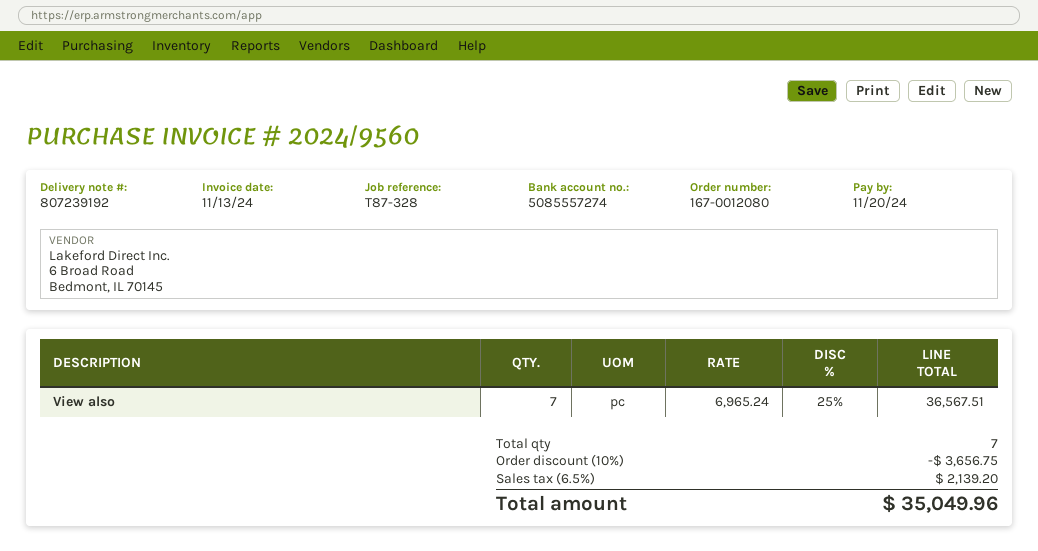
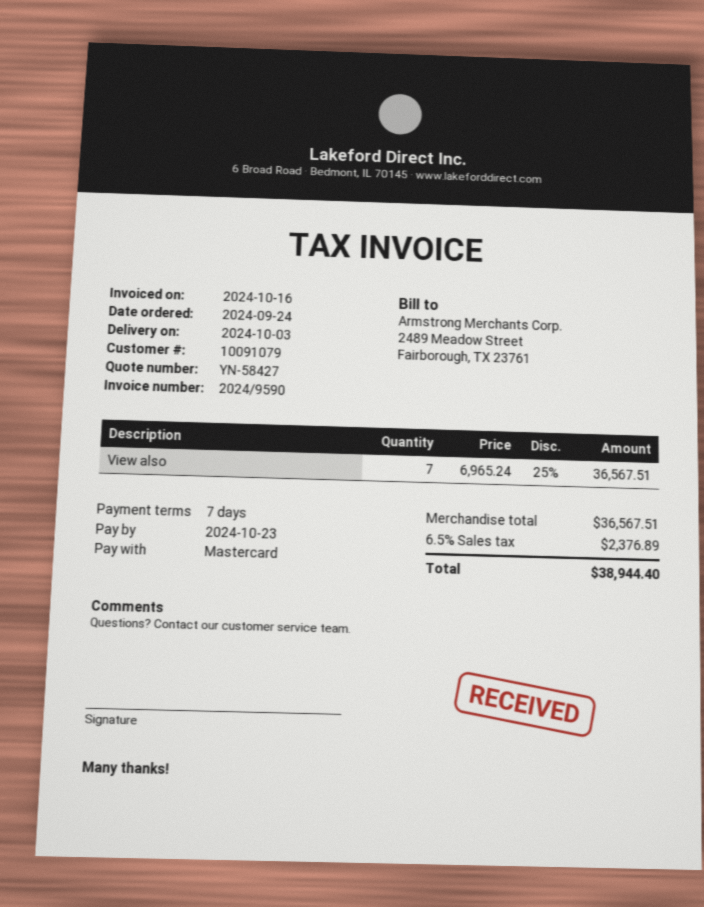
invoice number: 2024/9560 -> 2024/9590
invoice date: 2024-11-13 -> 2024-10-16
due date: 2024-11-20 -> 2024-10-23
discount: 10% = 3656.75 -> none
tax: 6.5% = 2139.20 -> 6.5% = 2376.89
total: 35049.96 -> 38944.40

